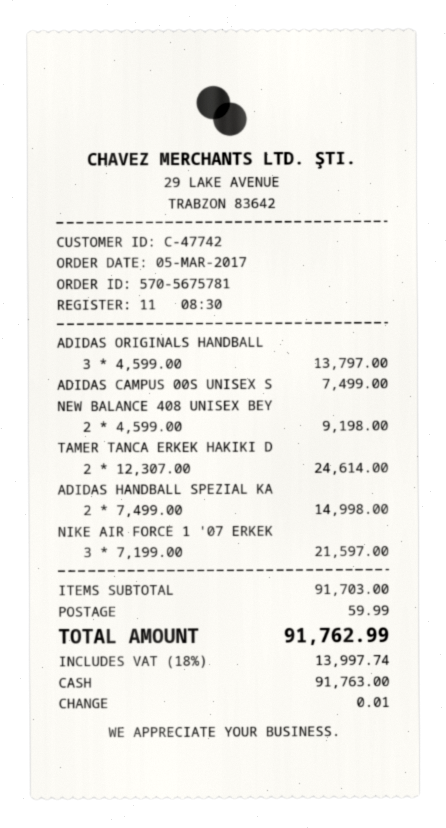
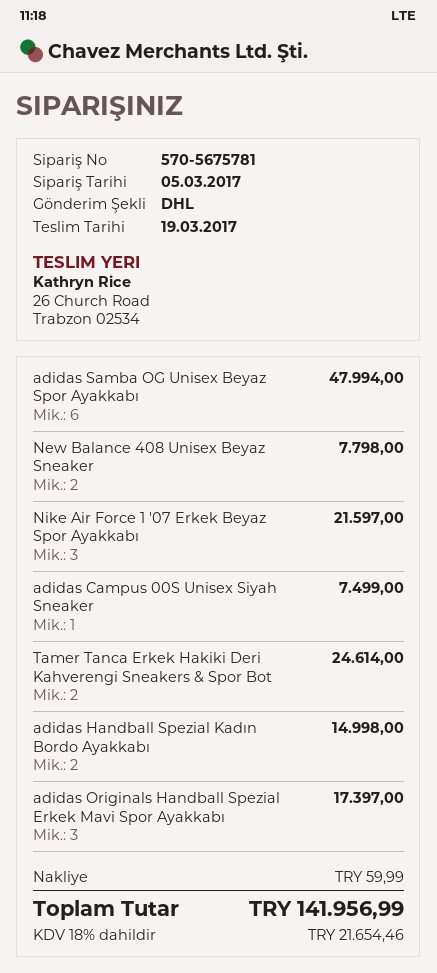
ADIDAS ORIGINALS HANDBALL: 3 for 13797.00 -> 3 for 17397.00
NEW BALANCE 408 UNISEX BEY: 2 for 9198.00 -> 2 for 7798.00
adidas Samba OG Unisex Beyaz Spor Ayakkabı: none -> 6 for 47994.00
tax: 18% = 13997.74 -> 18% = 21654.46
total: 91762.99 -> 141956.99

